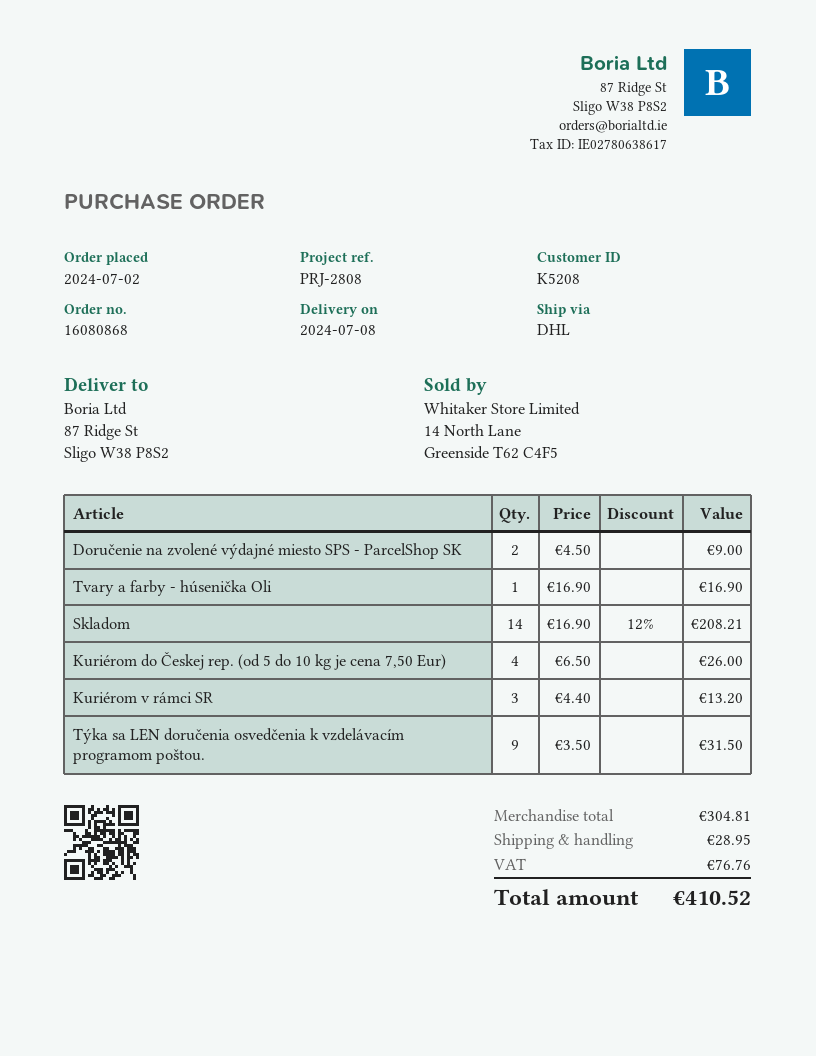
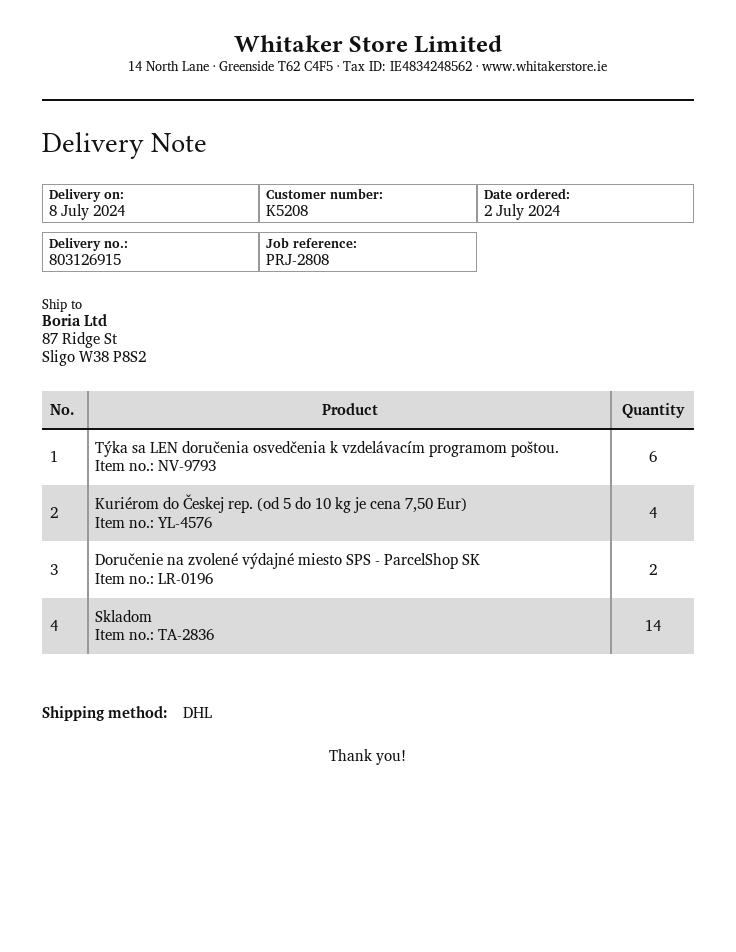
Tvary a farby - húsenička Oli: 1 -> none
Kuriérom v rámci SR: 3 -> none
Týka sa LEN doručenia osvedčenia k vzdelávacím programom poštou.: 9 -> 6

